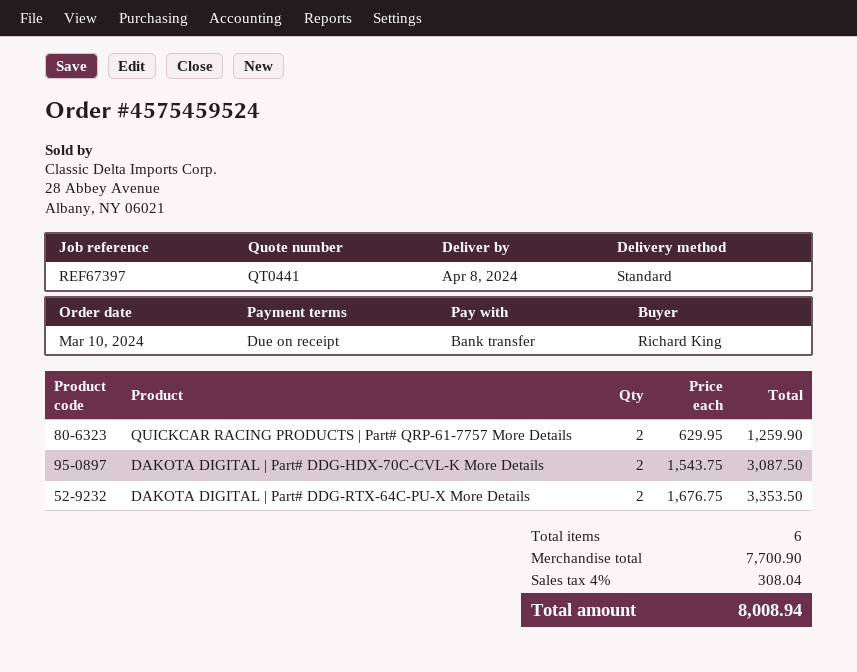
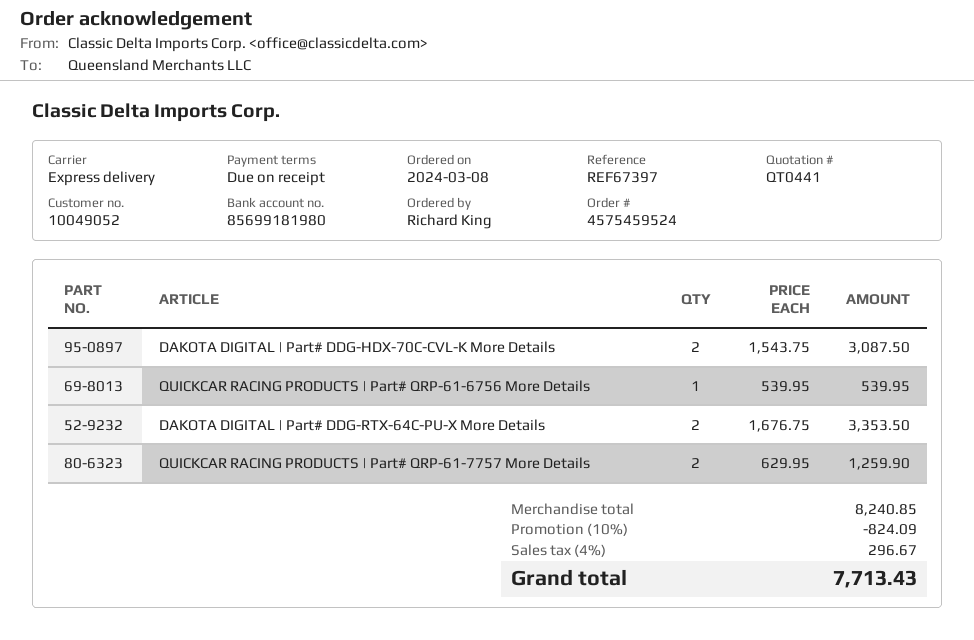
order date: 2024-03-10 -> 2024-03-08
shipping method: standard -> express
QUICKCAR RACING PRODUCTS | Part# QRP-61-6756 More Details: none -> 1 x 539.95 = 539.95
subtotal: 7700.90 -> 8240.85
discount: none -> 10% = 824.09
tax: 4% = 308.04 -> 4% = 296.67
total: 8008.94 -> 7713.43

